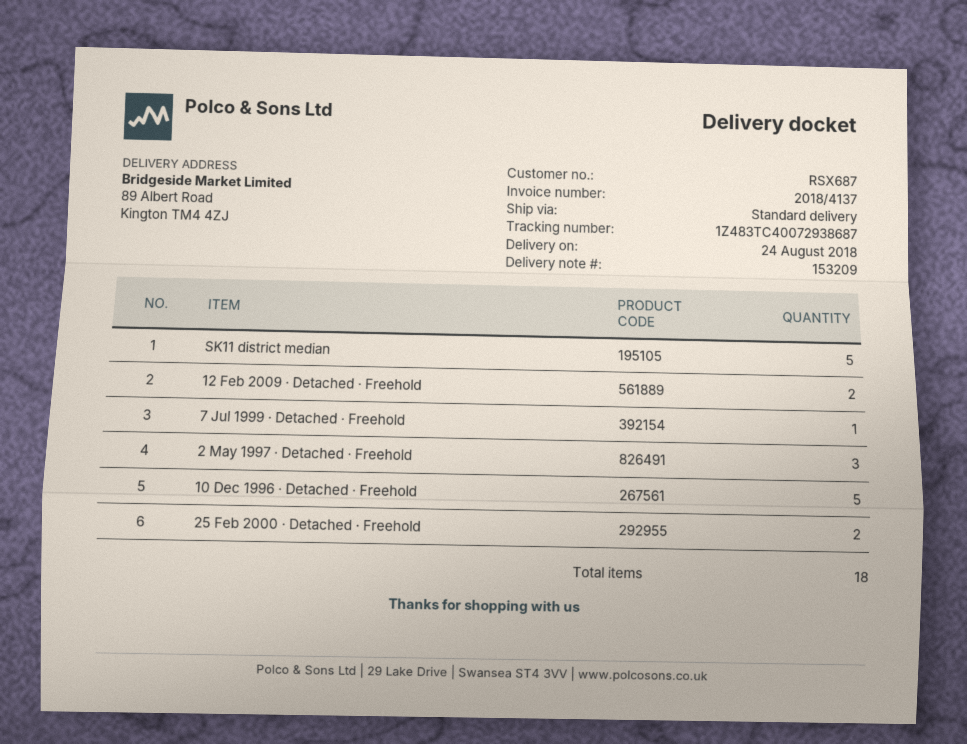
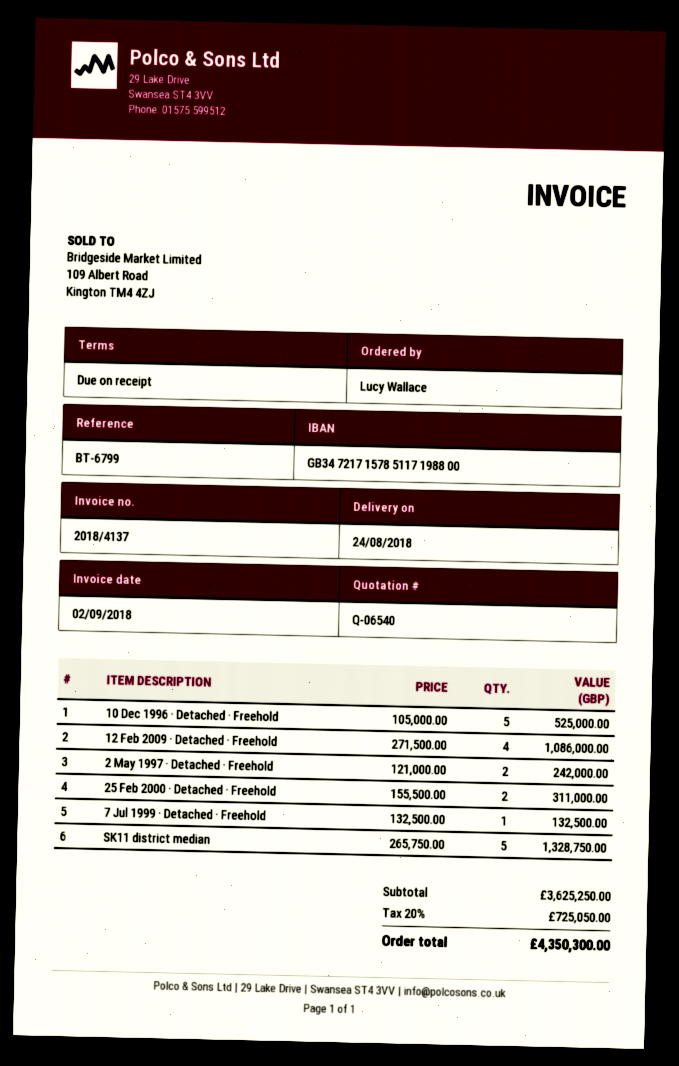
12 Feb 2009 · Detached · Freehold: 2 -> 4
2 May 1997 · Detached · Freehold: 3 -> 2

